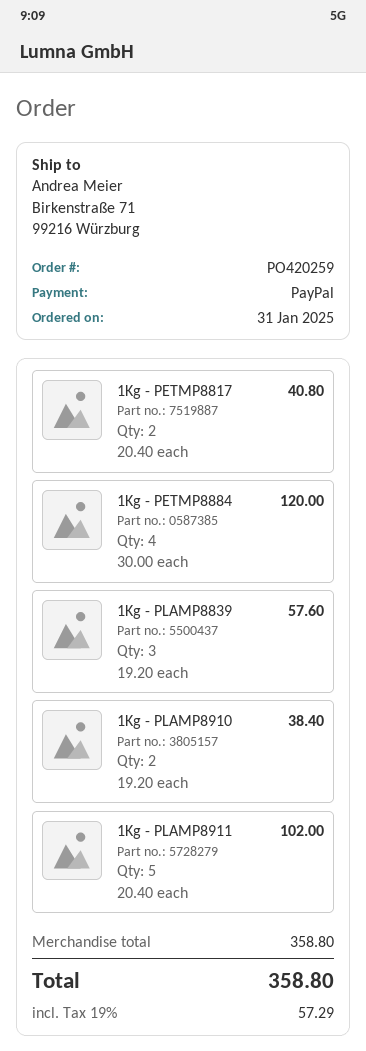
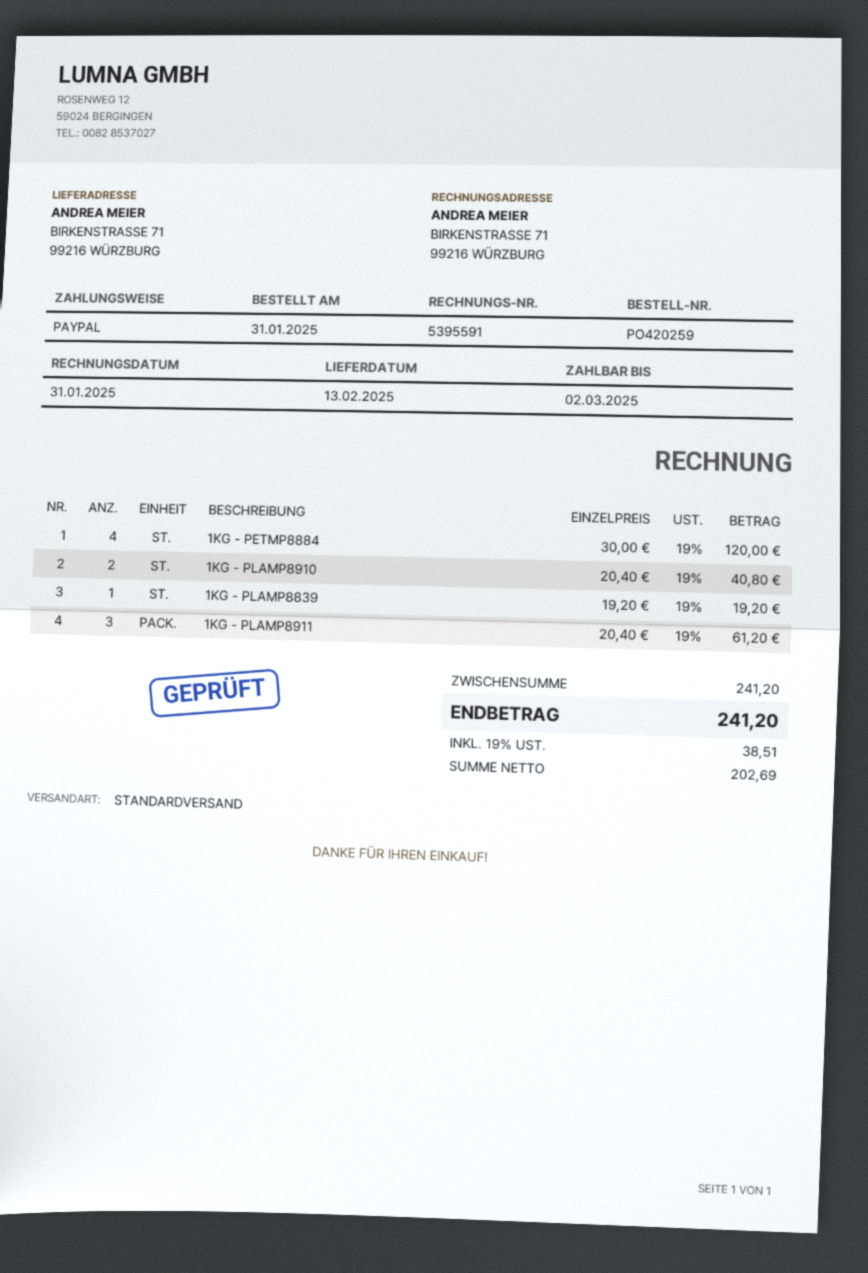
1Kg - PETMP8817: 2 x 20.40 = 40.80 -> none
1Kg - PLAMP8839: 3 x 19.20 = 57.60 -> 1 x 19.20 = 19.20
1Kg - PLAMP8910: 2 x 19.20 = 38.40 -> 2 x 20.40 = 40.80
1Kg - PLAMP8911: 5 x 20.40 = 102.00 -> 3 x 20.40 = 61.20
subtotal: 358.80 -> 241.20
tax: 19% = 57.29 -> 19% = 38.51
total: 358.80 -> 241.20

